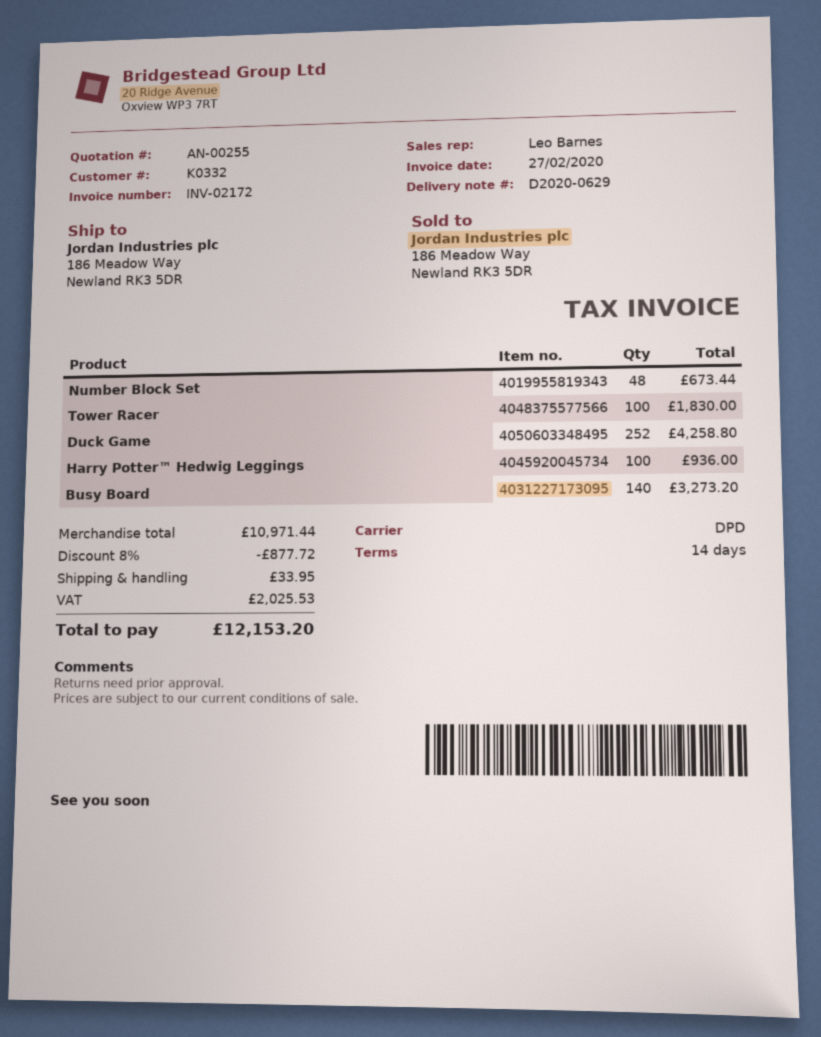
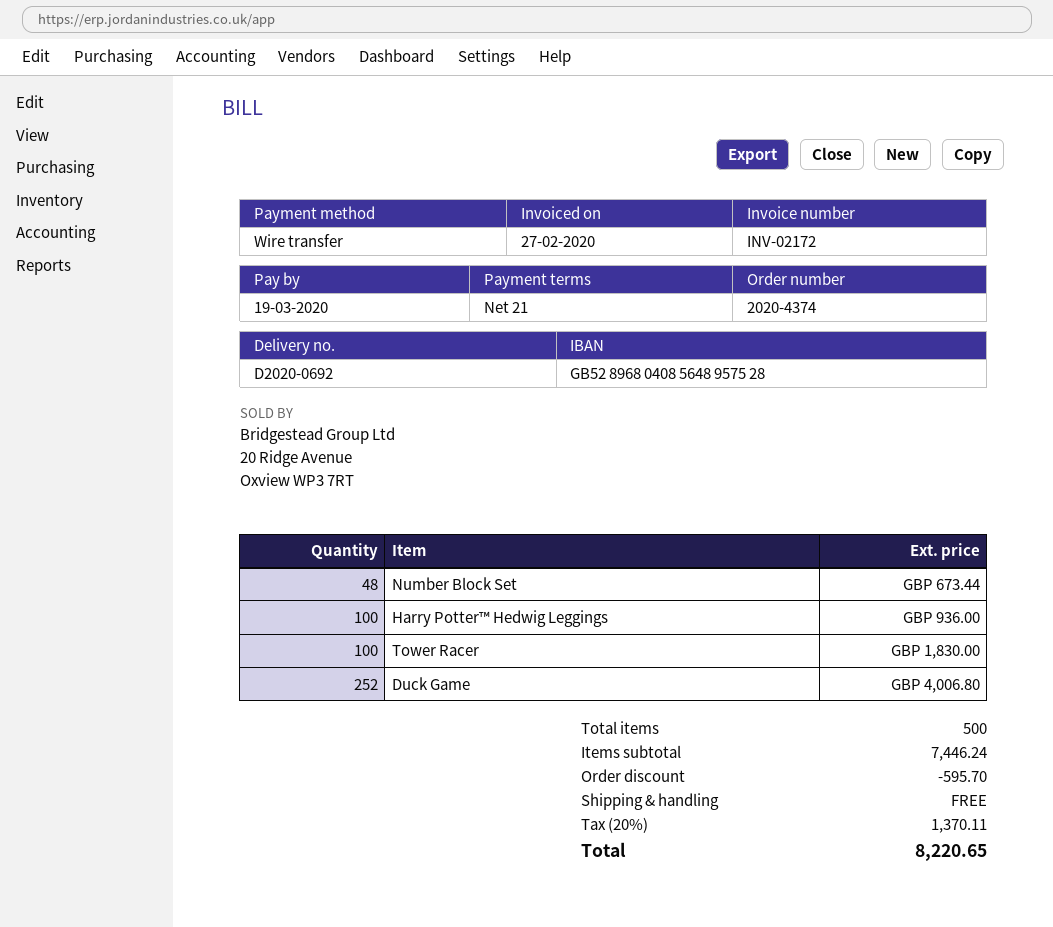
delivery note number: D2020-0629 -> D2020-0692
payment terms: 14 days -> 21 days
Duck Game: 252 for 4258.80 -> 252 for 4006.80
Busy Board: 140 for 3273.20 -> none
subtotal: 10971.44 -> 7446.24
discount: 877.72 -> 595.70
shipping: 33.95 -> 0.00
tax: 2025.53 -> 1370.11
total: 12153.20 -> 8220.65

